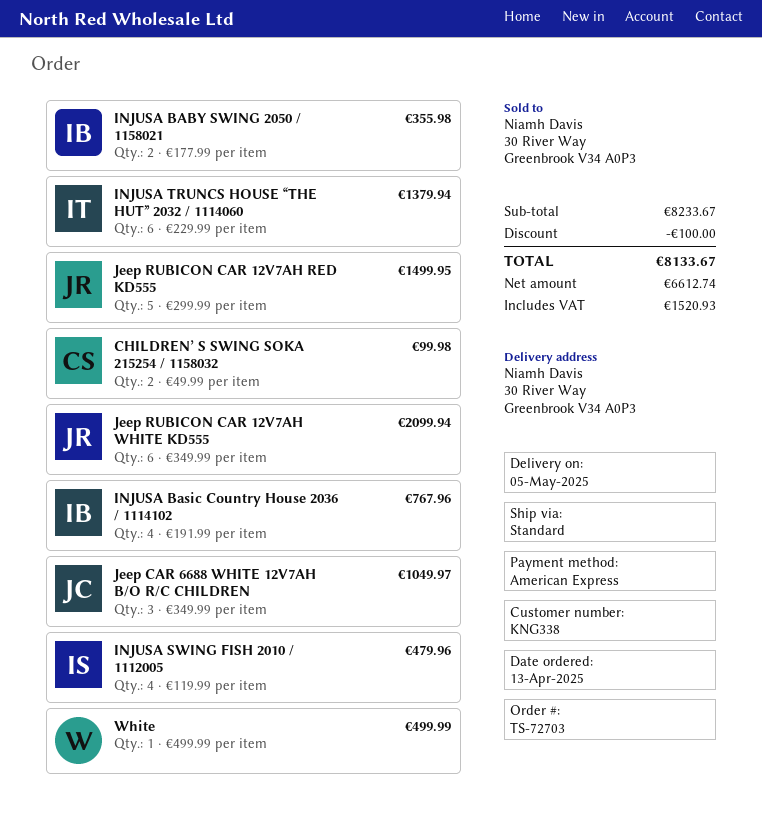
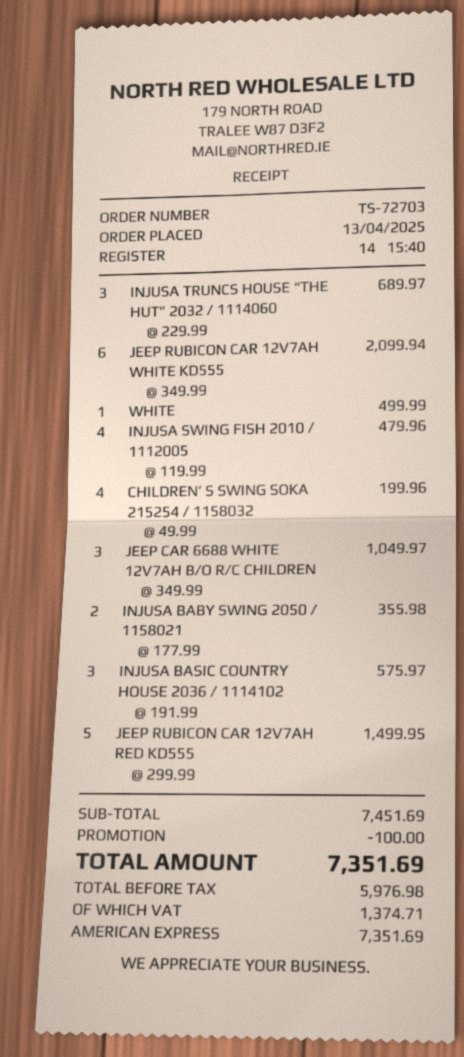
INJUSA TRUNCS HOUSE “THE HUT” 2032 / 1114060: 6 x 229.99 = 1379.94 -> 3 x 229.99 = 689.97
CHILDREN’ S SWING SOKA 215254 / 1158032: 2 x 49.99 = 99.98 -> 4 x 49.99 = 199.96
INJUSA Basic Country House 2036 / 1114102: 4 x 191.99 = 767.96 -> 3 x 191.99 = 575.97
subtotal: 8233.67 -> 7451.69
net: 6612.74 -> 5976.98
tax: 1520.93 -> 1374.71
total: 8133.67 -> 7351.69

